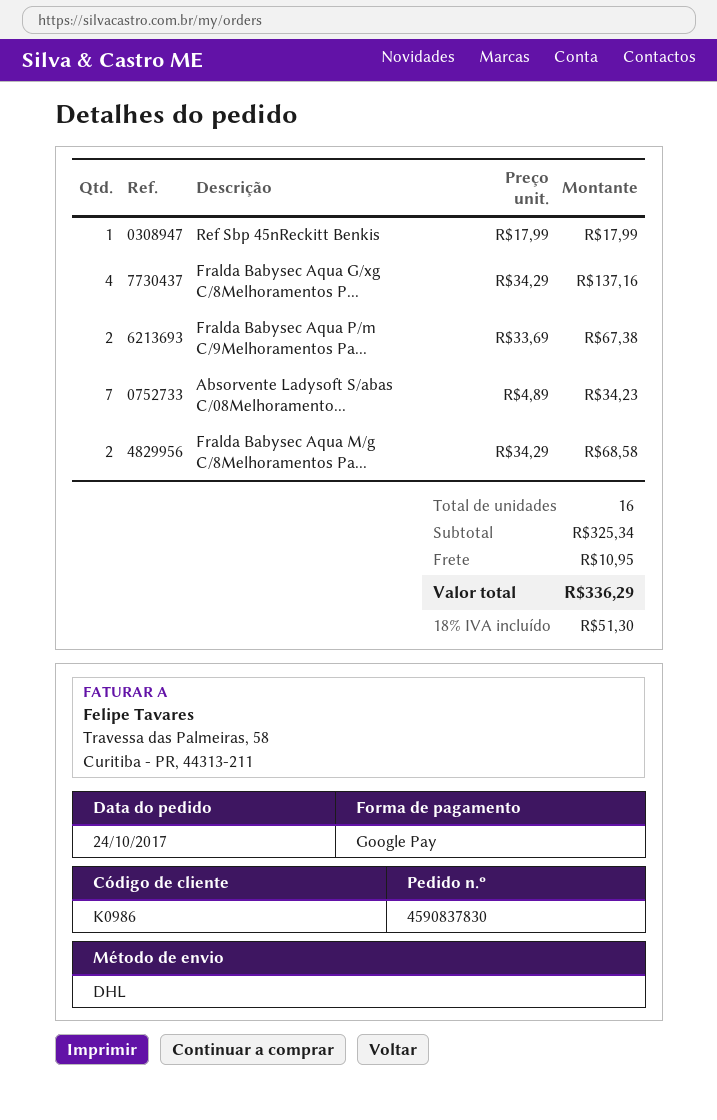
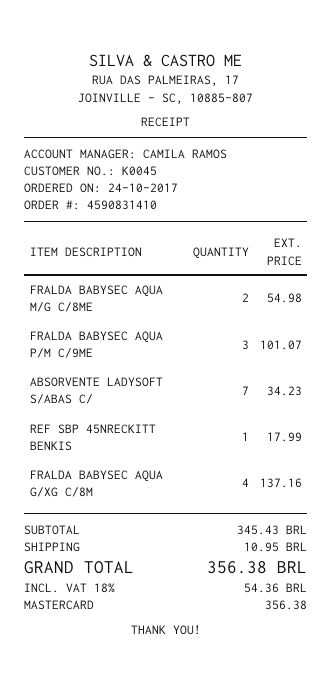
order number: 4590837830 -> 4590831410
customer number: K0986 -> K0045
payment method: Google Pay -> Mastercard
Fralda Babysec Aqua P/m C/9Melhoramentos Pa...: 2 for 67.38 -> 3 for 101.07
Fralda Babysec Aqua M/g C/8Melhoramentos Pa...: 2 for 68.58 -> 2 for 54.98
subtotal: 325.34 -> 345.43
tax: 18% = 51.30 -> 18% = 54.36
total: 336.29 -> 356.38

